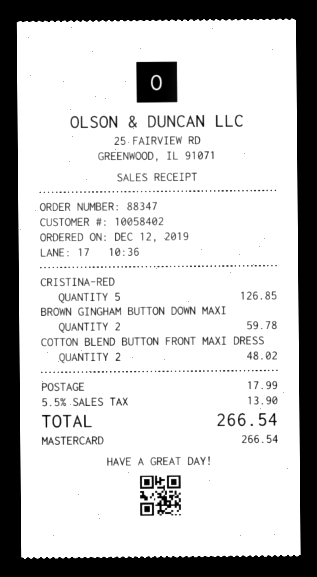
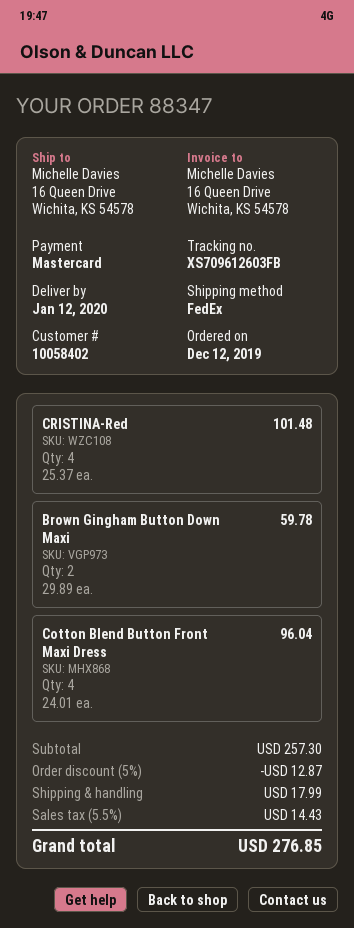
CRISTINA-RED: 5 for 126.85 -> 4 for 101.48
COTTON BLEND BUTTON FRONT MAXI DRESS: 2 for 48.02 -> 4 for 96.04
discount: none -> 5% = 12.87
tax: 5.5% = 13.90 -> 5.5% = 14.43
total: 266.54 -> 276.85

